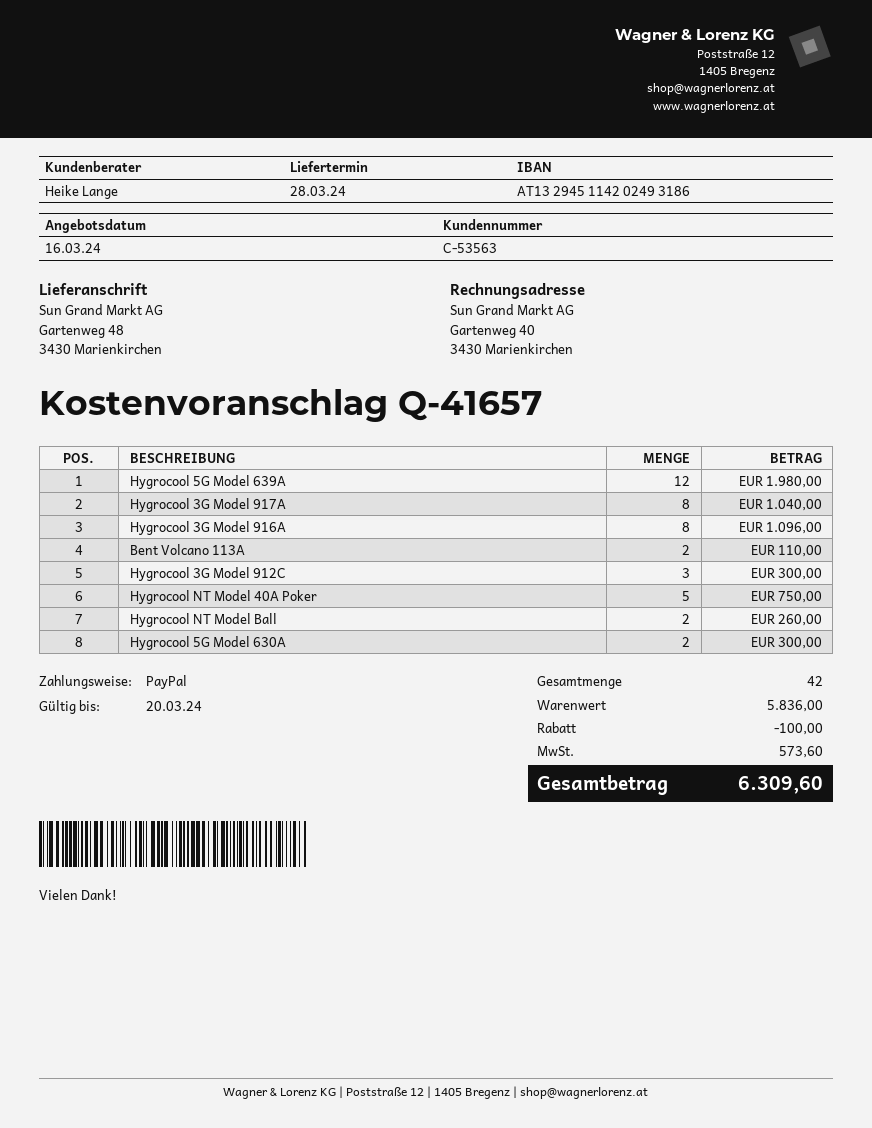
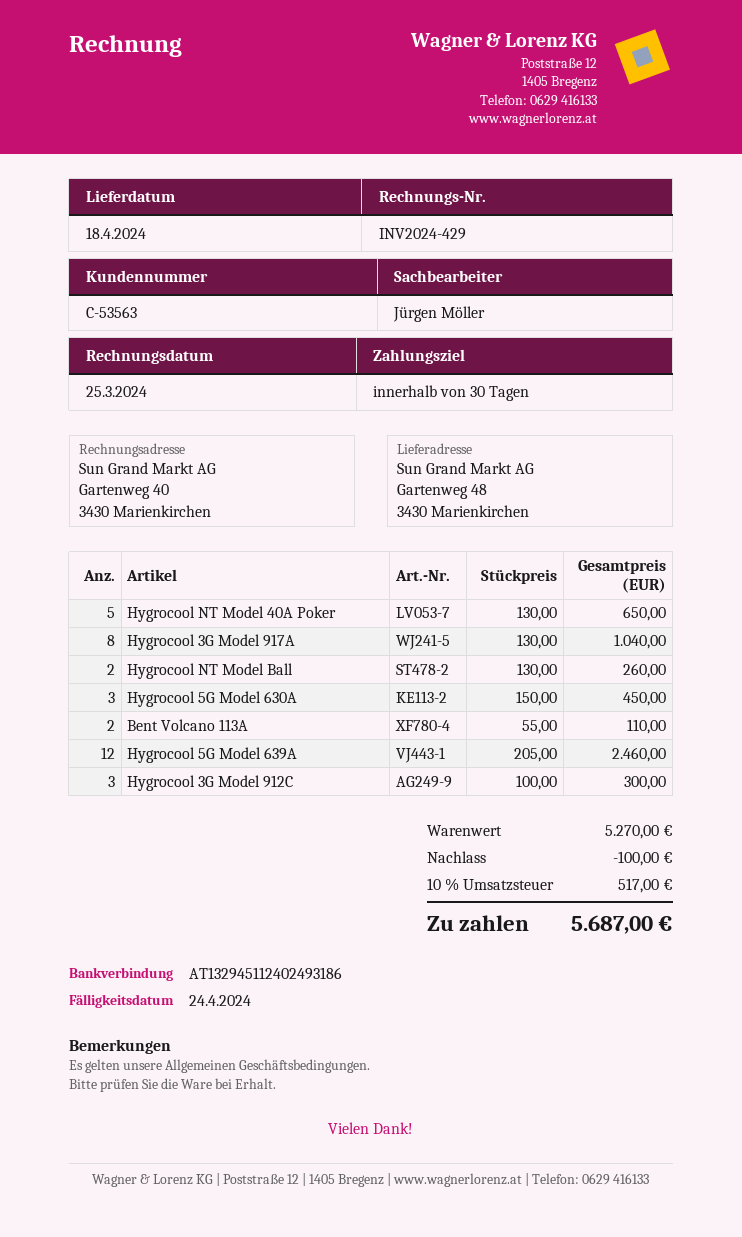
delivery date: 2024-03-28 -> 2024-04-18
sales rep: Heike Lange -> Jürgen Möller
bank account: AT132945114202493186 -> AT132945112402493186
Hygrocool 5G Model 639A: 12 for 1980.00 -> 12 for 2460.00
Hygrocool 3G Model 916A: 8 for 1096.00 -> none
Hygrocool NT Model 40A Poker: 5 for 750.00 -> 5 for 650.00
Hygrocool 5G Model 630A: 2 for 300.00 -> 3 for 450.00
subtotal: 5836.00 -> 5270.00
tax: 573.60 -> 517.00
total: 6309.60 -> 5687.00

